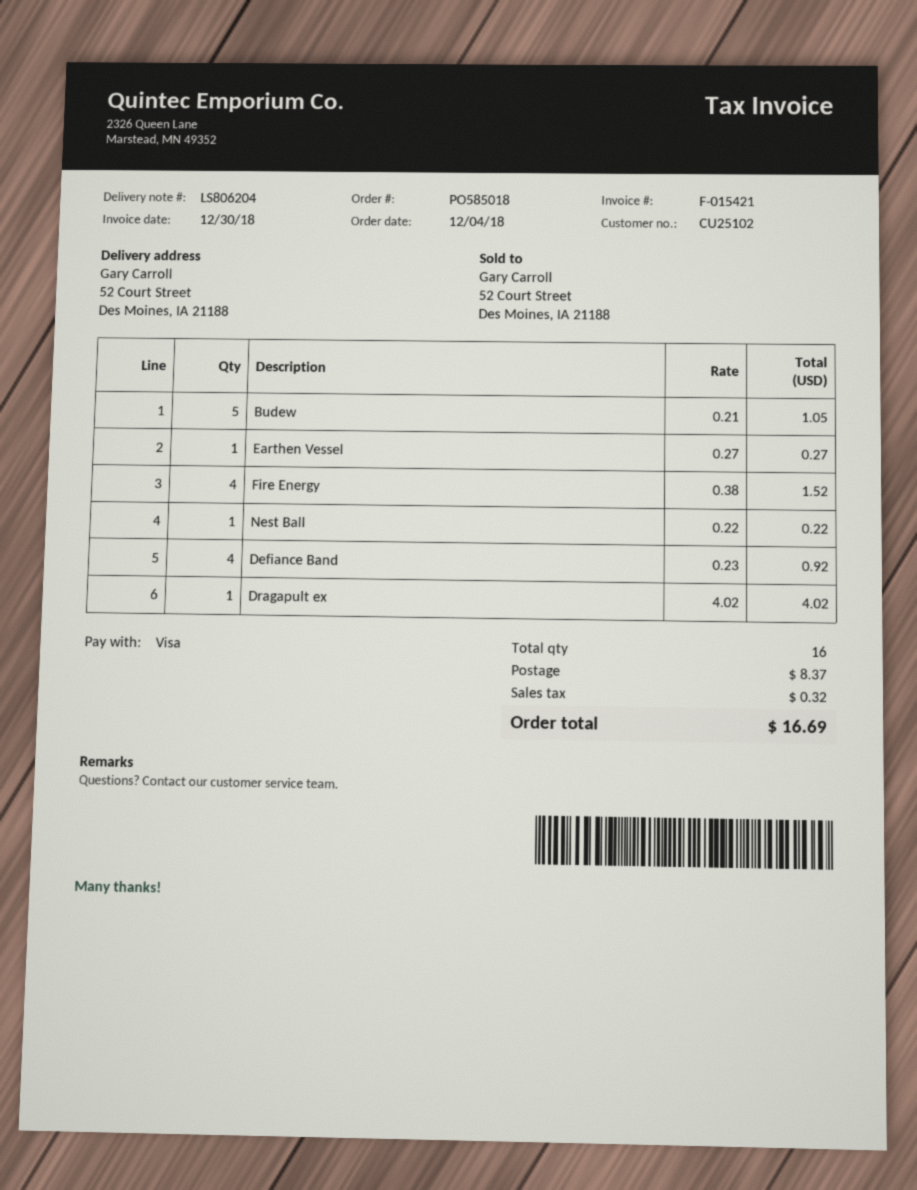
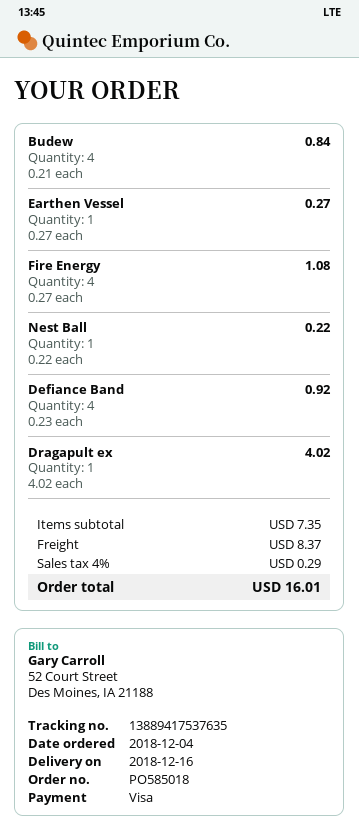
Budew: 5 x 0.21 = 1.05 -> 4 x 0.21 = 0.84
Fire Energy: 4 x 0.38 = 1.52 -> 4 x 0.27 = 1.08
tax: 0.32 -> 0.29
total: 16.69 -> 16.01

